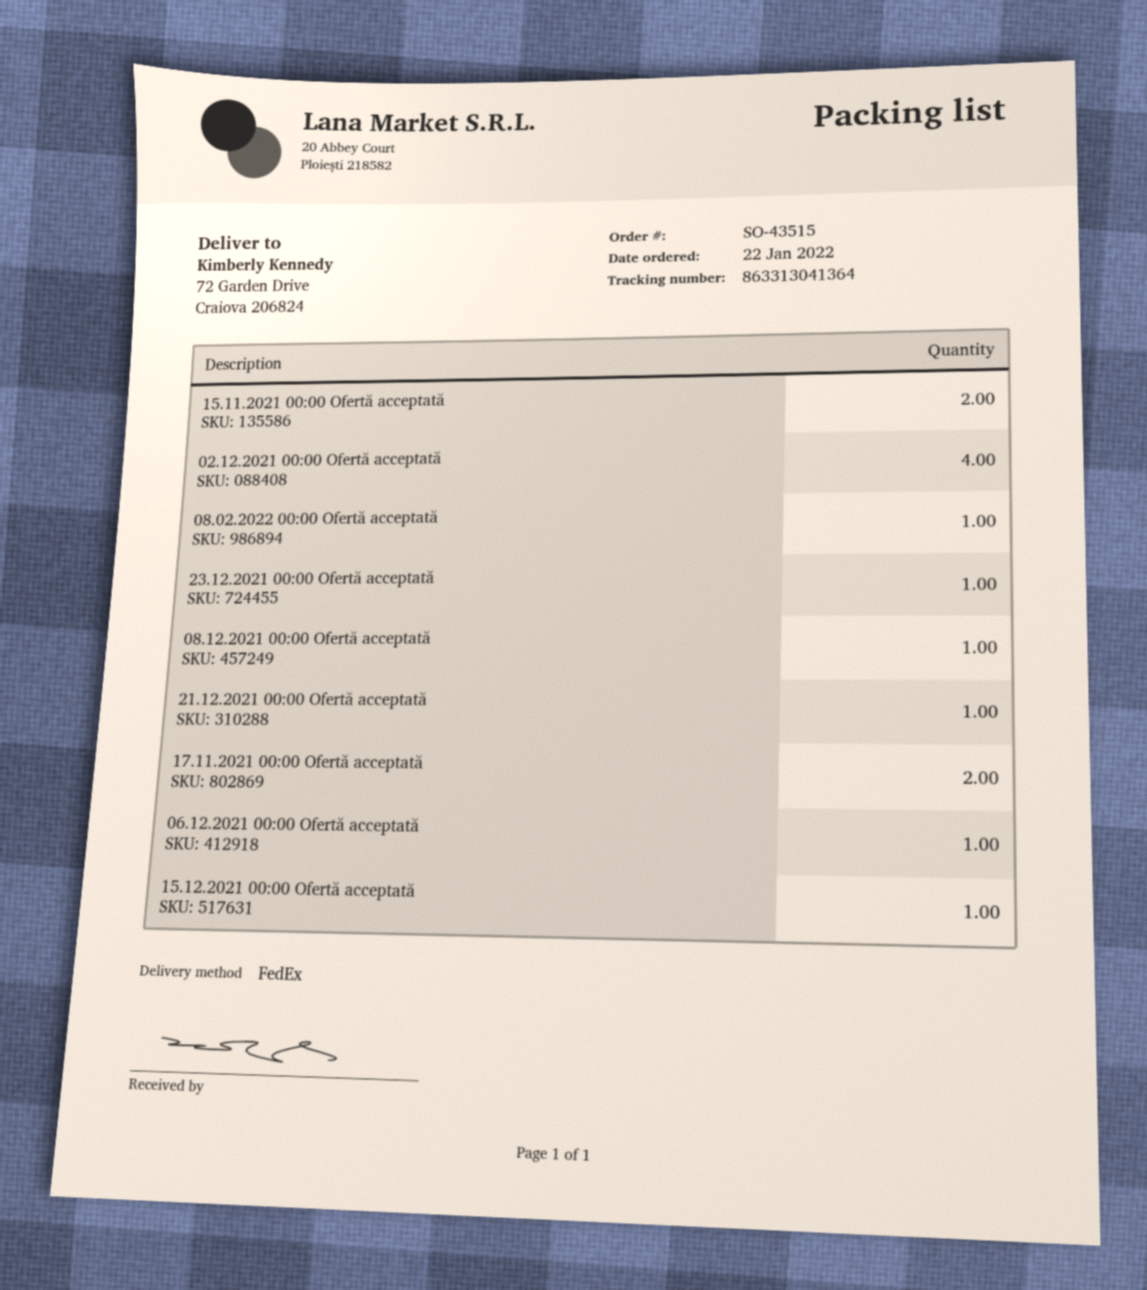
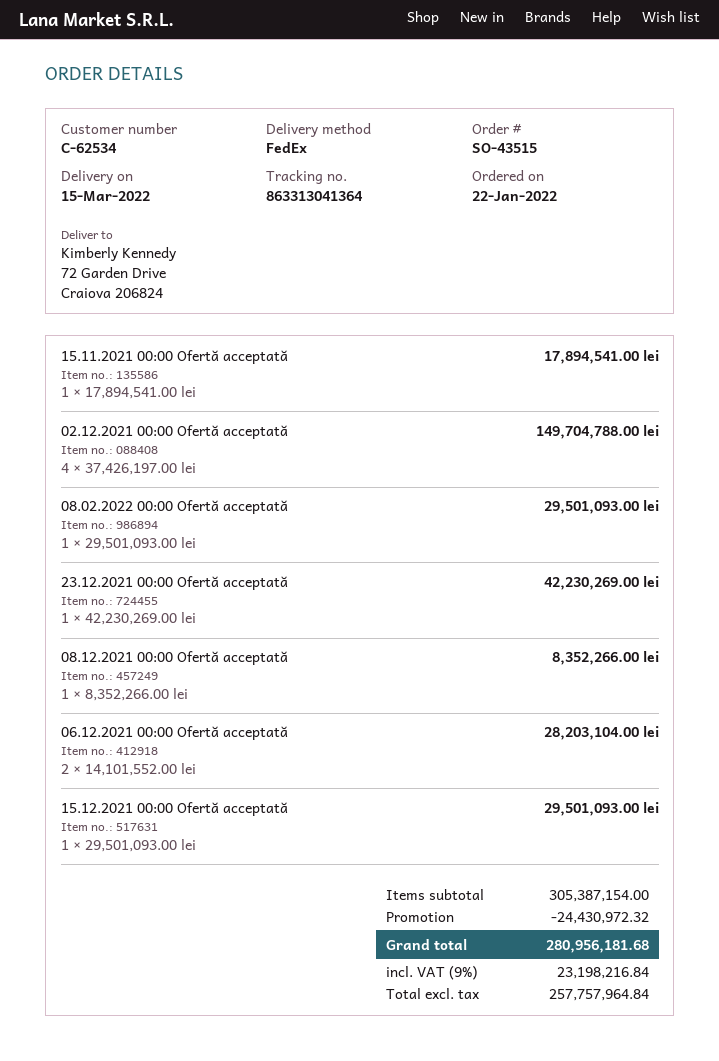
15.11.2021 00:00 Ofertă acceptată: 2 -> 1
21.12.2021 00:00 Ofertă acceptată: 1 -> none
17.11.2021 00:00 Ofertă acceptată: 2 -> none
06.12.2021 00:00 Ofertă acceptată: 1 -> 2

